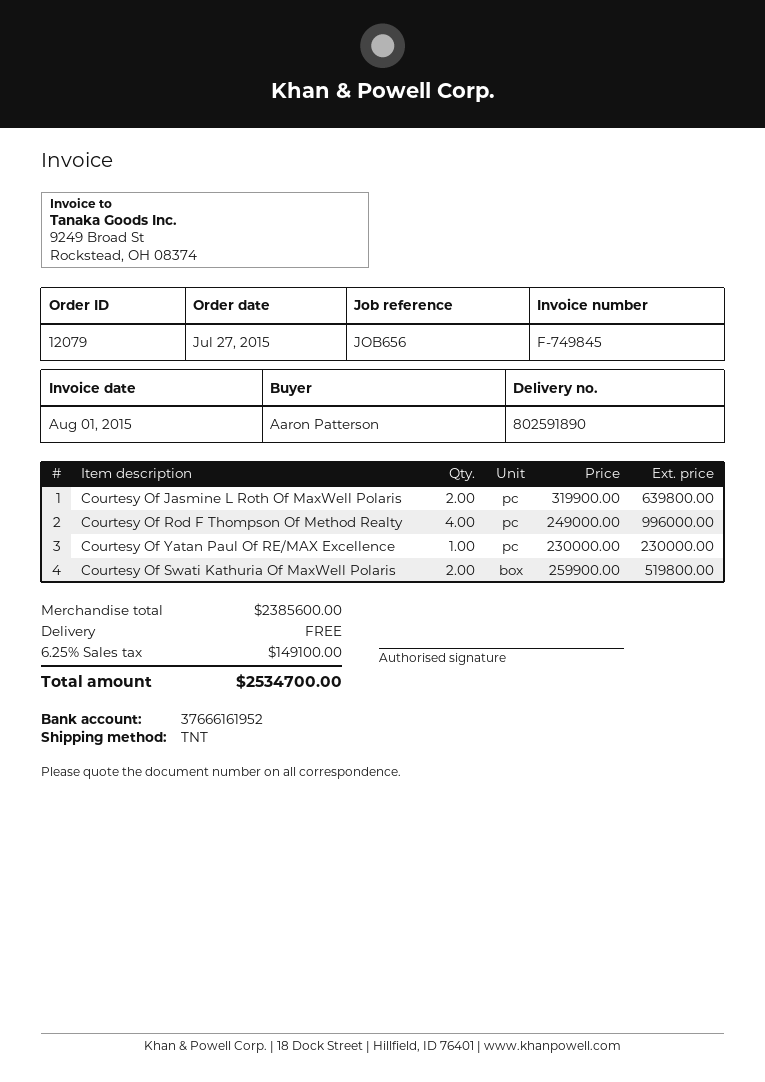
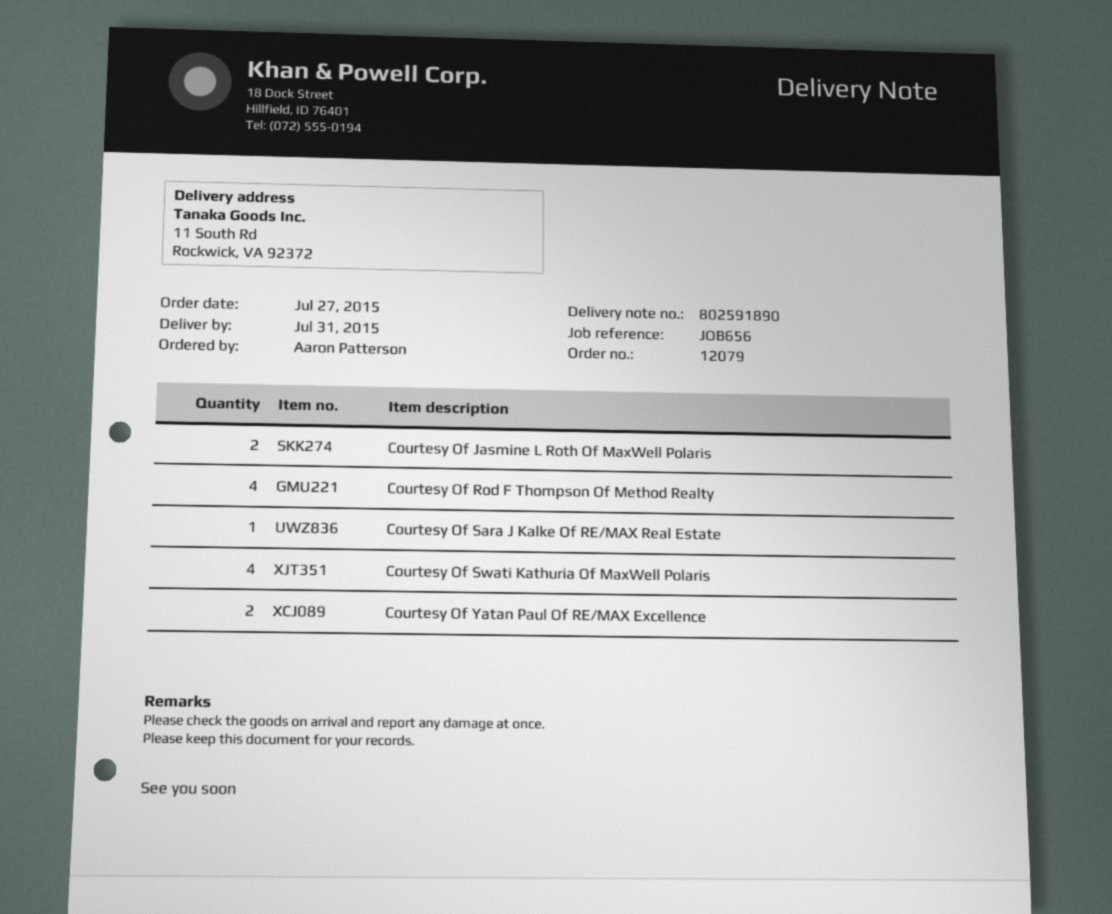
Courtesy Of Yatan Paul Of RE/MAX Excellence: 1 -> 2
Courtesy Of Swati Kathuria Of MaxWell Polaris: 2 -> 4
Courtesy Of Sara J Kalke Of RE/MAX Real Estate: none -> 1

